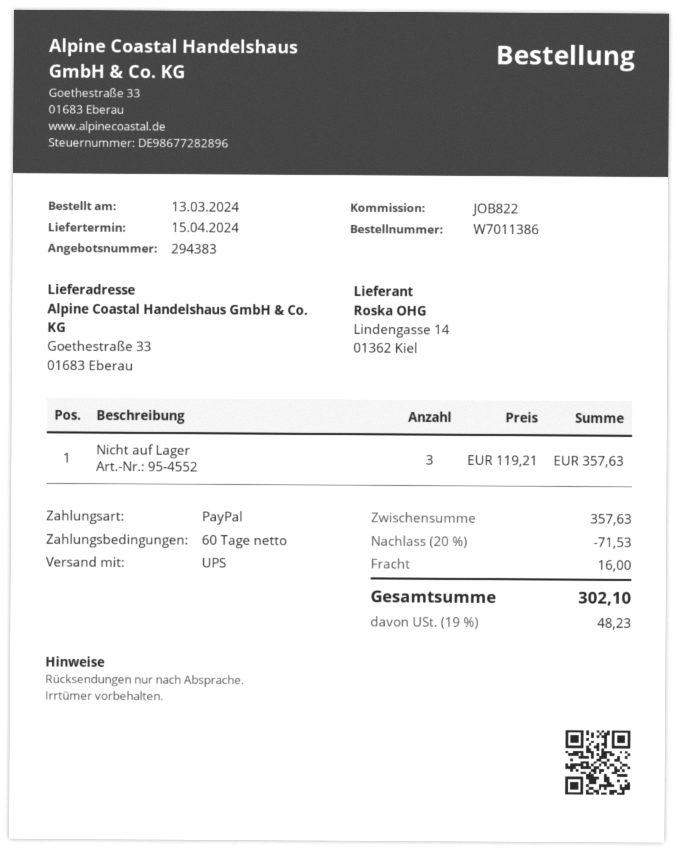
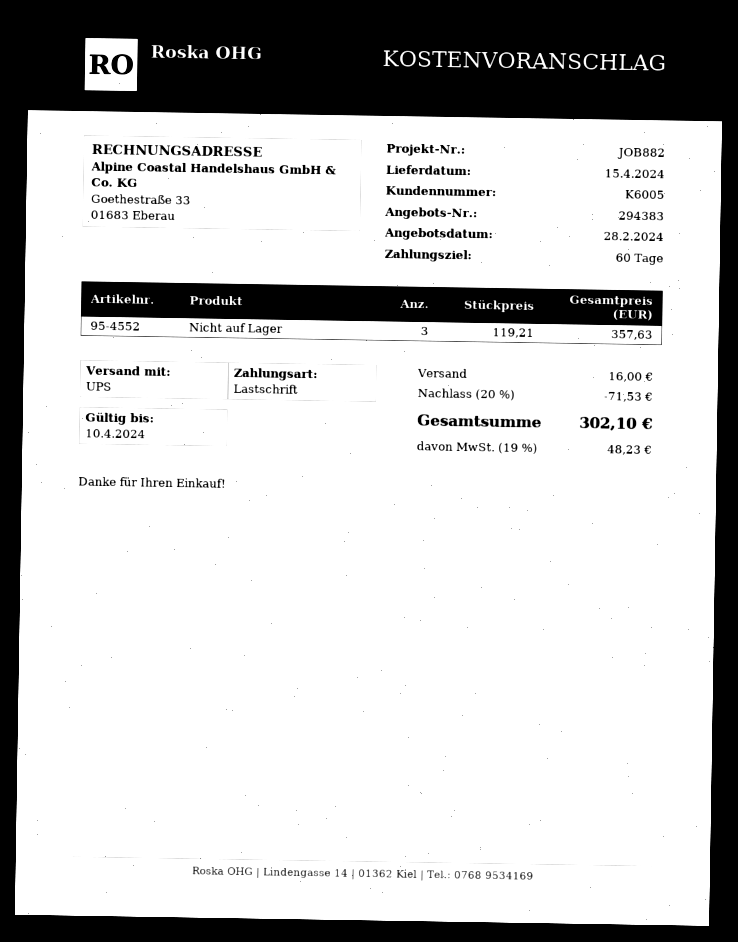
reference: JOB822 -> JOB882
payment method: PayPal -> direct debit

